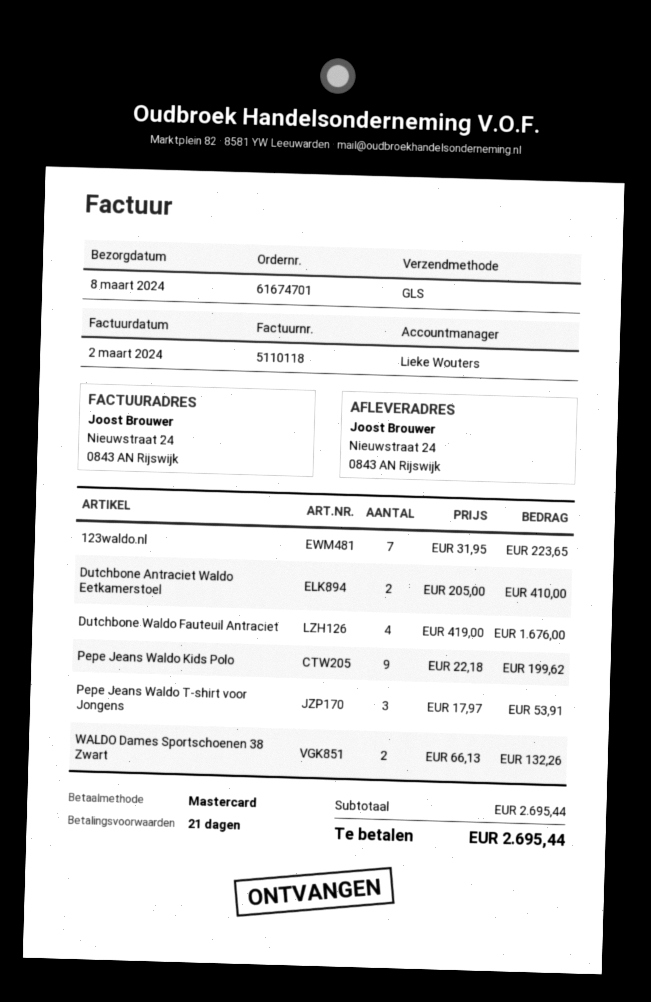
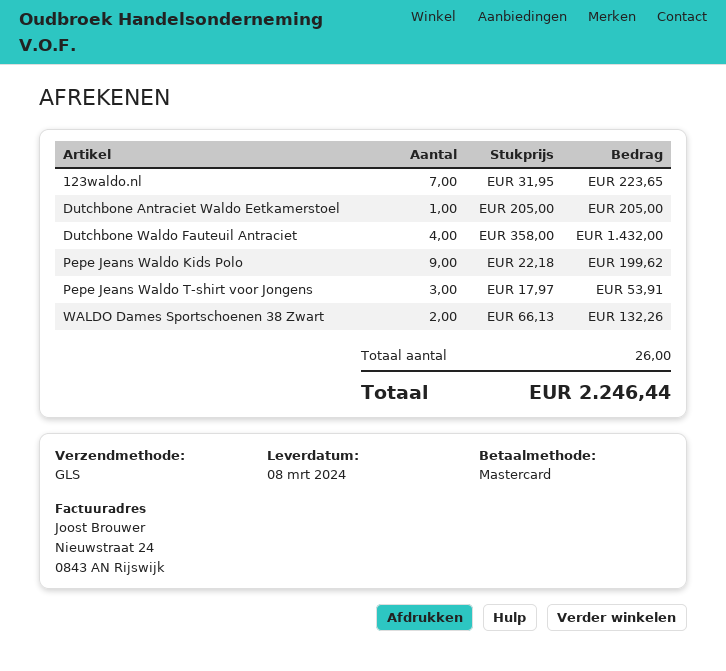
Dutchbone Antraciet Waldo Eetkamerstoel: 2 x 205.00 = 410.00 -> 1 x 205.00 = 205.00
Dutchbone Waldo Fauteuil Antraciet: 4 x 419.00 = 1676.00 -> 4 x 358.00 = 1432.00
total: 2695.44 -> 2246.44

